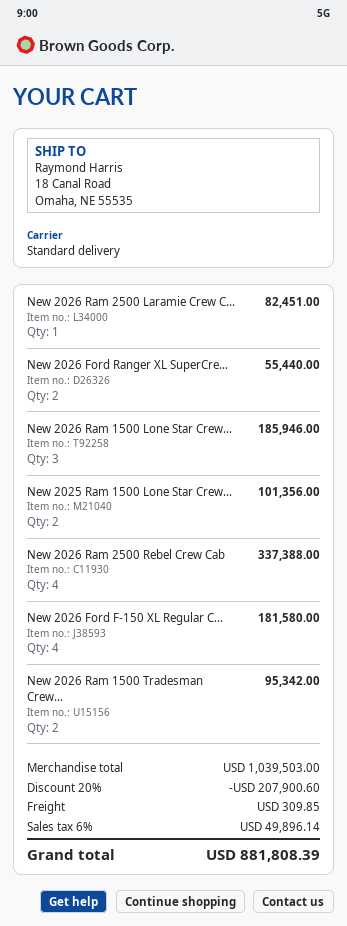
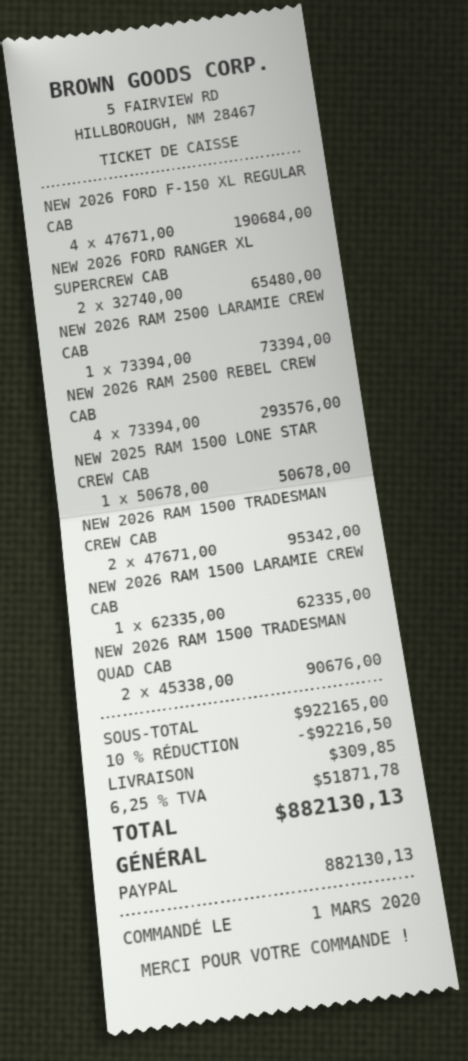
New 2026 Ram 2500 Laramie Crew C...: 1 for 82451.00 -> 1 for 73394.00
New 2026 Ford Ranger XL SuperCre...: 2 for 55440.00 -> 2 for 65480.00
New 2026 Ram 1500 Lone Star Crew...: 3 for 185946.00 -> none
New 2025 Ram 1500 Lone Star Crew...: 2 for 101356.00 -> 1 for 50678.00
New 2026 Ram 2500 Rebel Crew Cab: 4 for 337388.00 -> 4 for 293576.00
New 2026 Ford F-150 XL Regular C...: 4 for 181580.00 -> 4 for 190684.00
NEW 2026 RAM 1500 LARAMIE CREW CAB: none -> 1 for 62335.00
NEW 2026 RAM 1500 TRADESMAN QUAD CAB: none -> 2 for 90676.00
subtotal: 1039503.00 -> 922165.00
discount: 20% = 207900.60 -> 10% = 92216.50
tax: 6% = 49896.14 -> 6.25% = 51871.78
total: 881808.39 -> 882130.13

